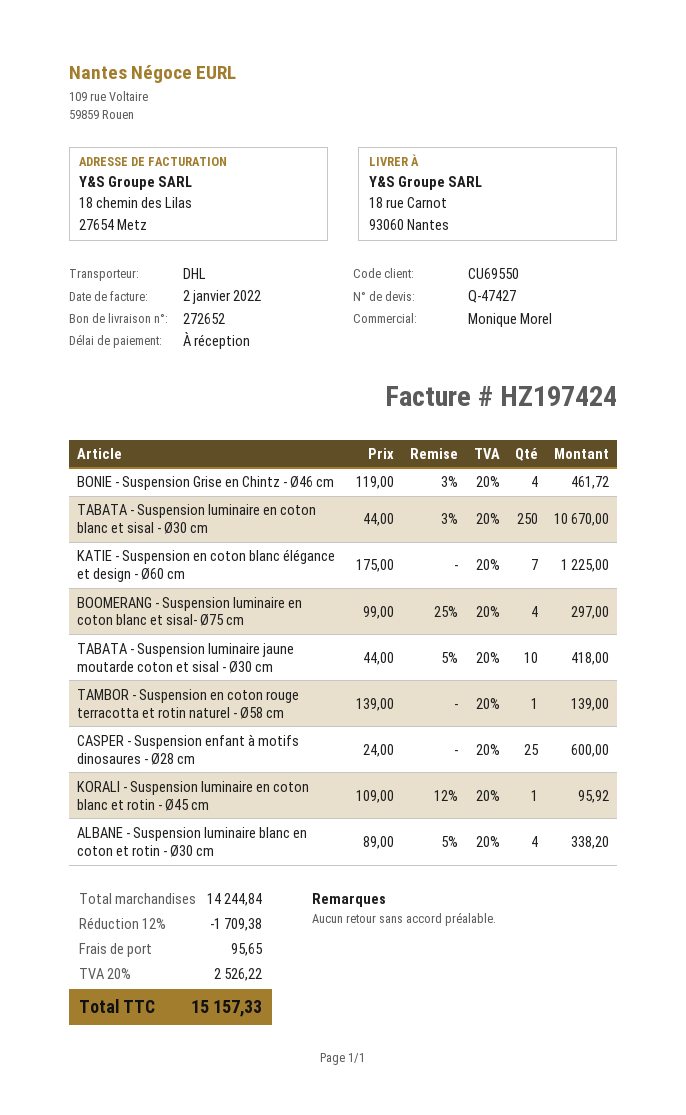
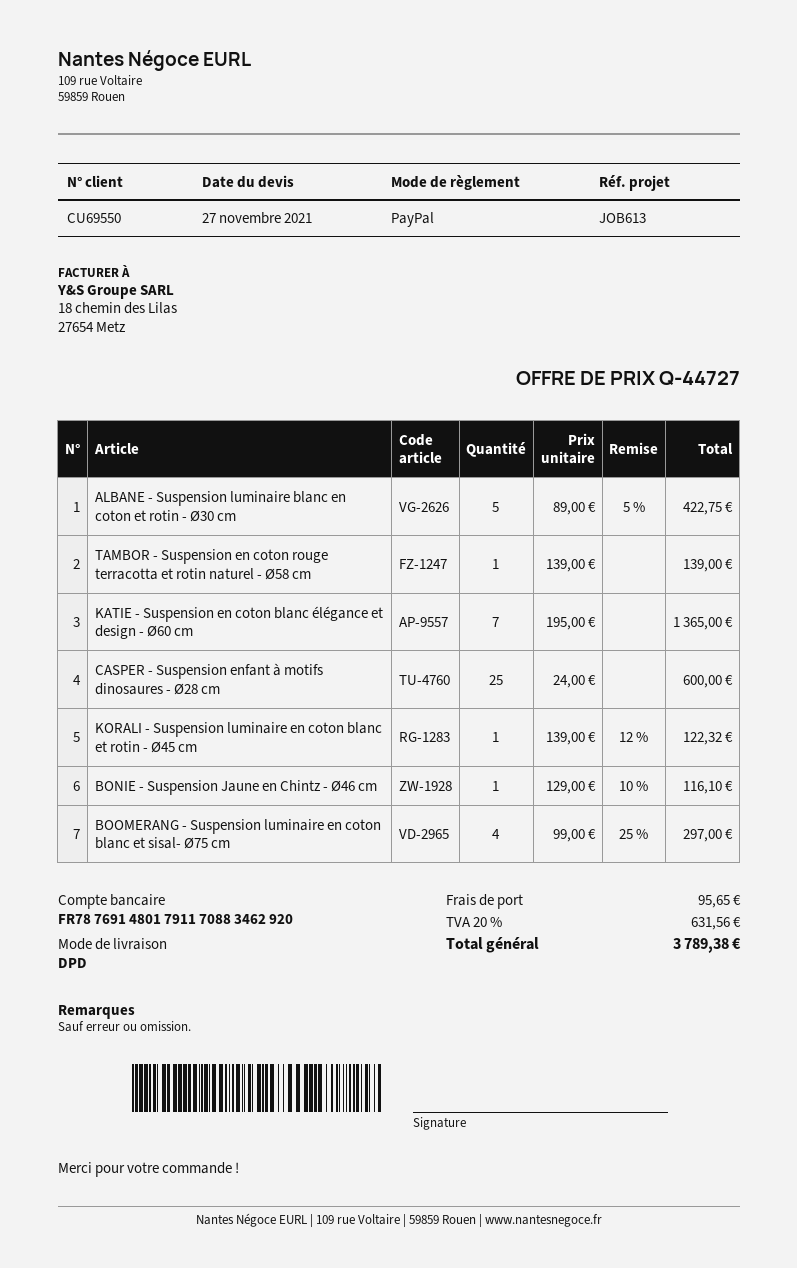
quote number: Q-47427 -> Q-44727
shipping method: DHL -> DPD
BONIE - Suspension Grise en Chintz - Ø46 cm: 4 x 119.00 - 3% = 461.72 -> none
TABATA - Suspension luminaire en coton blanc et sisal - Ø30 cm: 250 x 44.00 - 3% = 10670.00 -> none
KATIE - Suspension en coton blanc élégance et design - Ø60 cm: 7 x 175.00 = 1225.00 -> 7 x 195.00 = 1365.00
TABATA - Suspension luminaire jaune moutarde coton et sisal - Ø30 cm: 10 x 44.00 - 5% = 418.00 -> none
KORALI - Suspension luminaire en coton blanc et rotin - Ø45 cm: 1 x 109.00 - 12% = 95.92 -> 1 x 139.00 - 12% = 122.32
ALBANE - Suspension luminaire blanc en coton et rotin - Ø30 cm: 4 x 89.00 - 5% = 338.20 -> 5 x 89.00 - 5% = 422.75
BONIE - Suspension Jaune en Chintz - Ø46 cm: none -> 1 x 129.00 - 10% = 116.10
discount: 12% = 1709.38 -> none
tax: 20% = 2526.22 -> 20% = 631.56
total: 15157.33 -> 3789.38

